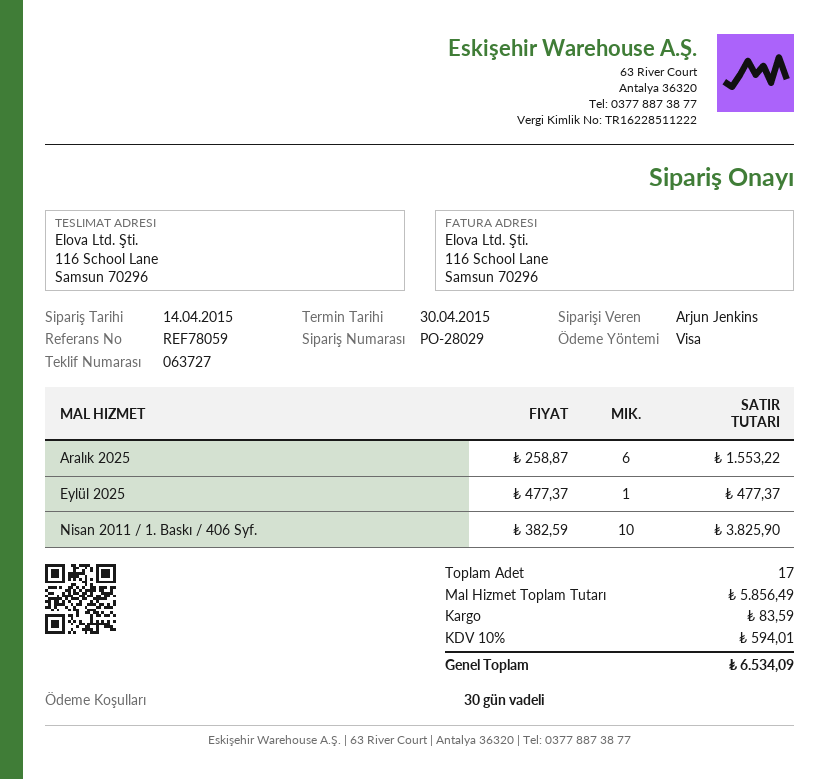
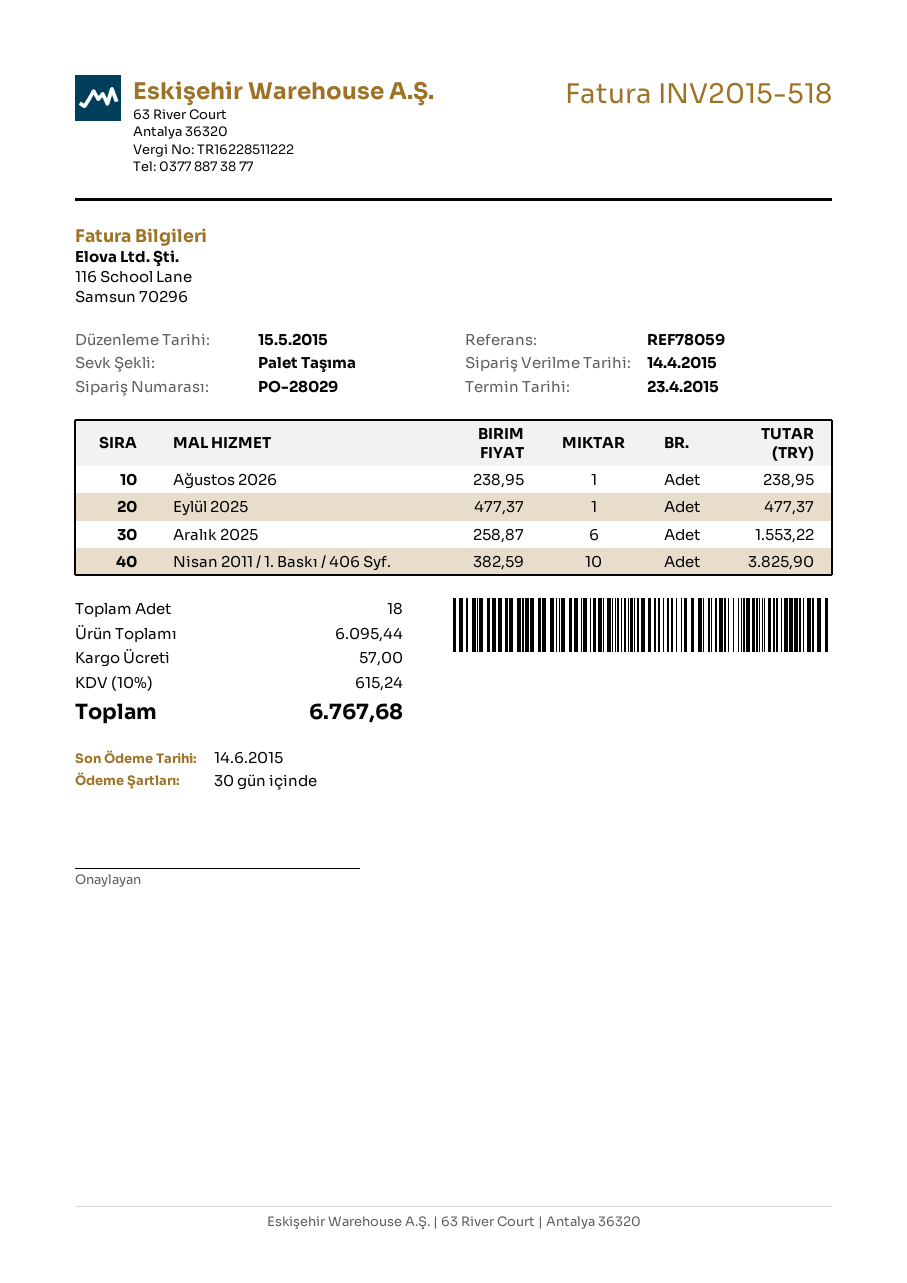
delivery date: 2015-04-30 -> 2015-04-23
Ağustos 2026: none -> 1 x 238.95 = 238.95
total quantity: 17 -> 18
subtotal: 5856.49 -> 6095.44
shipping: 83.59 -> 57.00
tax: 10% = 594.01 -> 10% = 615.24
total: 6534.09 -> 6767.68

